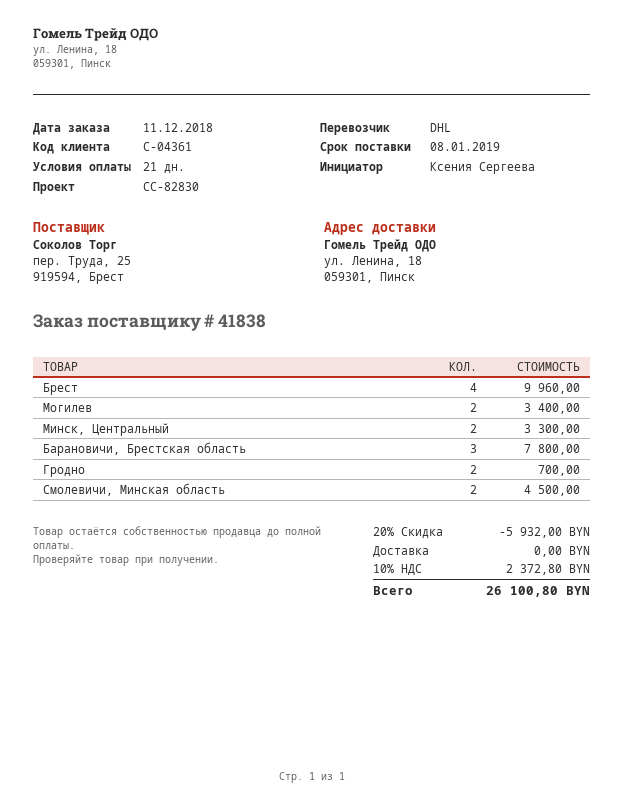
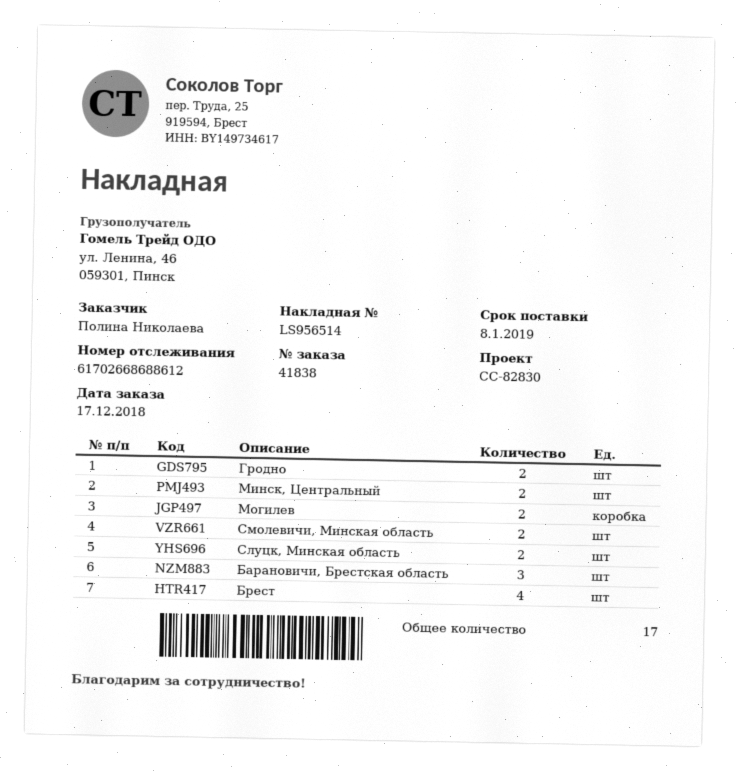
order date: 2018-12-11 -> 2018-12-17
ordered by: Ксения Сергеева -> Полина Николаева
ship to: ул. Ленина, 18, 059301, Пинск -> ул. Ленина, 46, 059301, Пинск
Слуцк, Минская область: none -> 2

